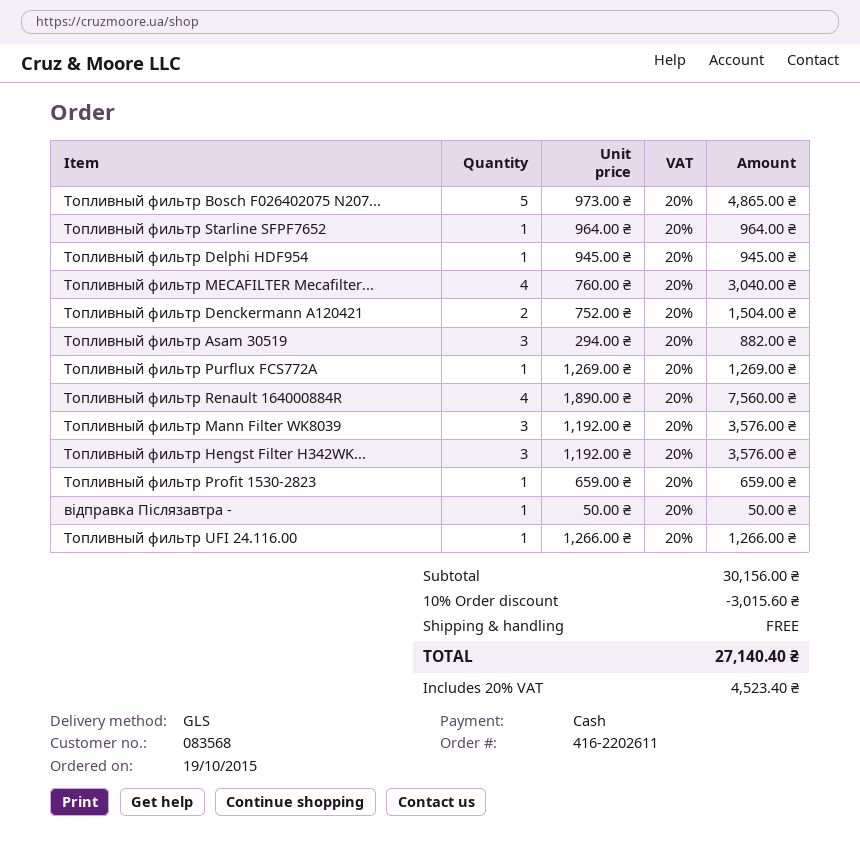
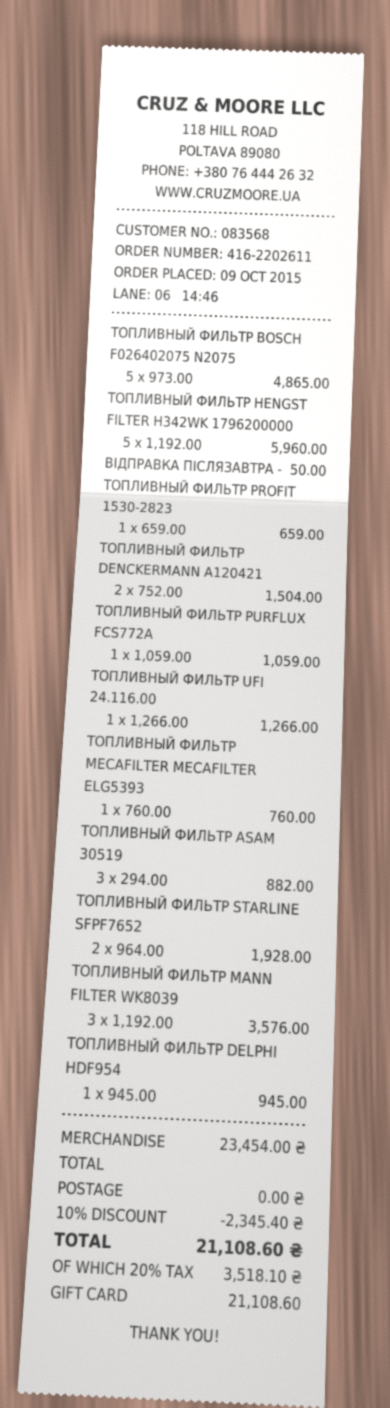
order date: 2015-10-19 -> 2015-10-09
payment method: cash -> gift card
Топливный фильтр Starline SFPF7652: 1 x 964.00 = 964.00 -> 2 x 964.00 = 1928.00
Топливный фильтр MECAFILTER Mecafilter...: 4 x 760.00 = 3040.00 -> 1 x 760.00 = 760.00
Топливный фильтр Purflux FCS772A: 1 x 1269.00 = 1269.00 -> 1 x 1059.00 = 1059.00
Топливный фильтр Renault 164000884R: 4 x 1890.00 = 7560.00 -> none
Топливный фильтр Hengst Filter H342WK...: 3 x 1192.00 = 3576.00 -> 5 x 1192.00 = 5960.00
subtotal: 30156.00 -> 23454.00
discount: 10% = 3015.60 -> 10% = 2345.40
tax: 20% = 4523.40 -> 20% = 3518.10
total: 27140.40 -> 21108.60

